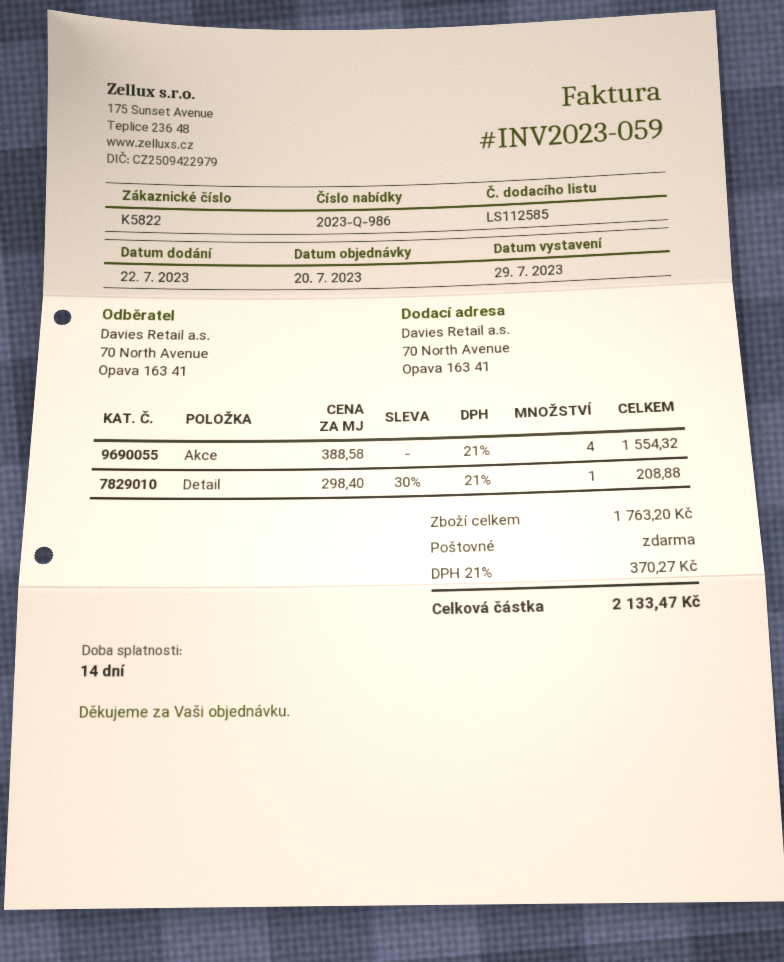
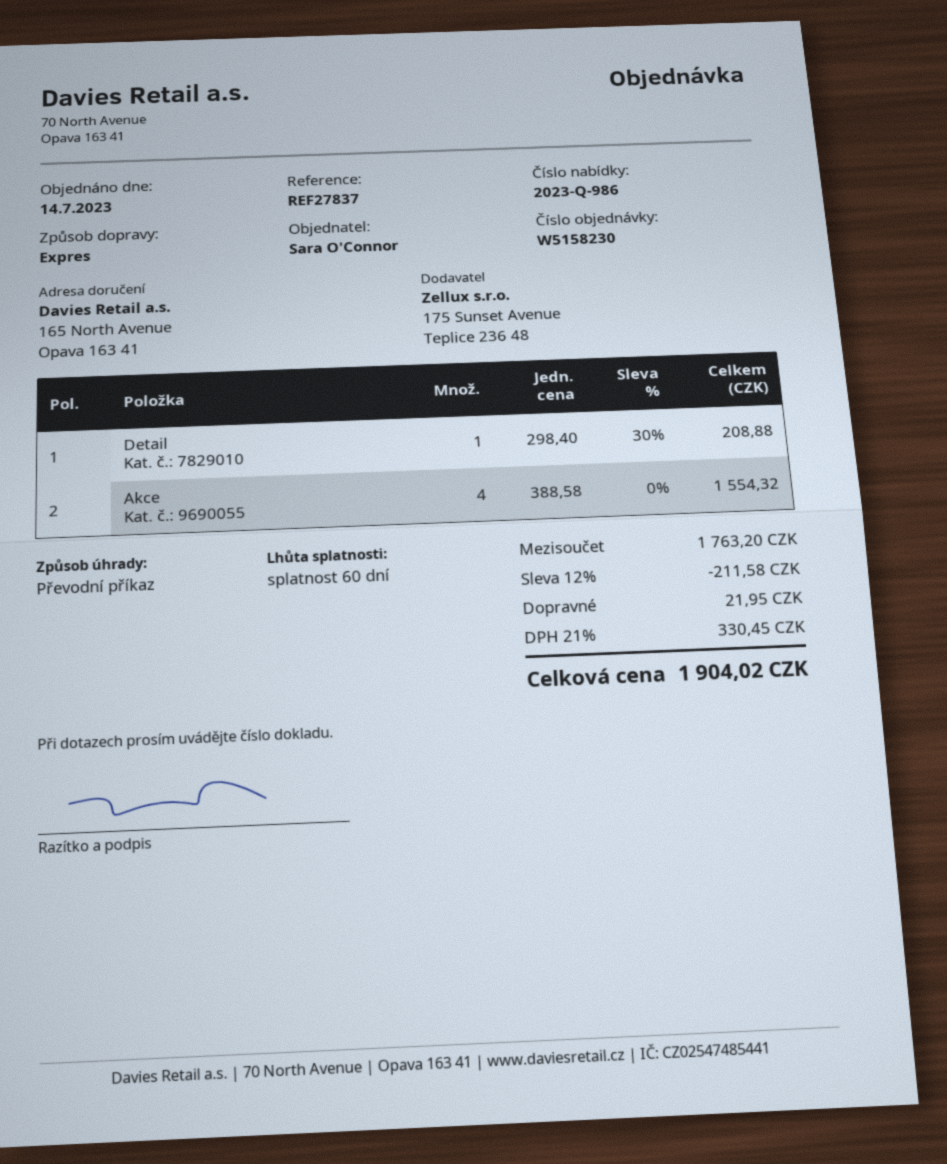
order date: 2023-07-20 -> 2023-07-14
payment terms: 14 days -> 60 days
ship to: 70 North Avenue, Opava 163 41 -> 165 North Avenue, Opava 163 41
discount: none -> 12% = 211.58
shipping: 0.00 -> 21.95
tax: 21% = 370.27 -> 21% = 330.45
total: 2133.47 -> 1904.02

